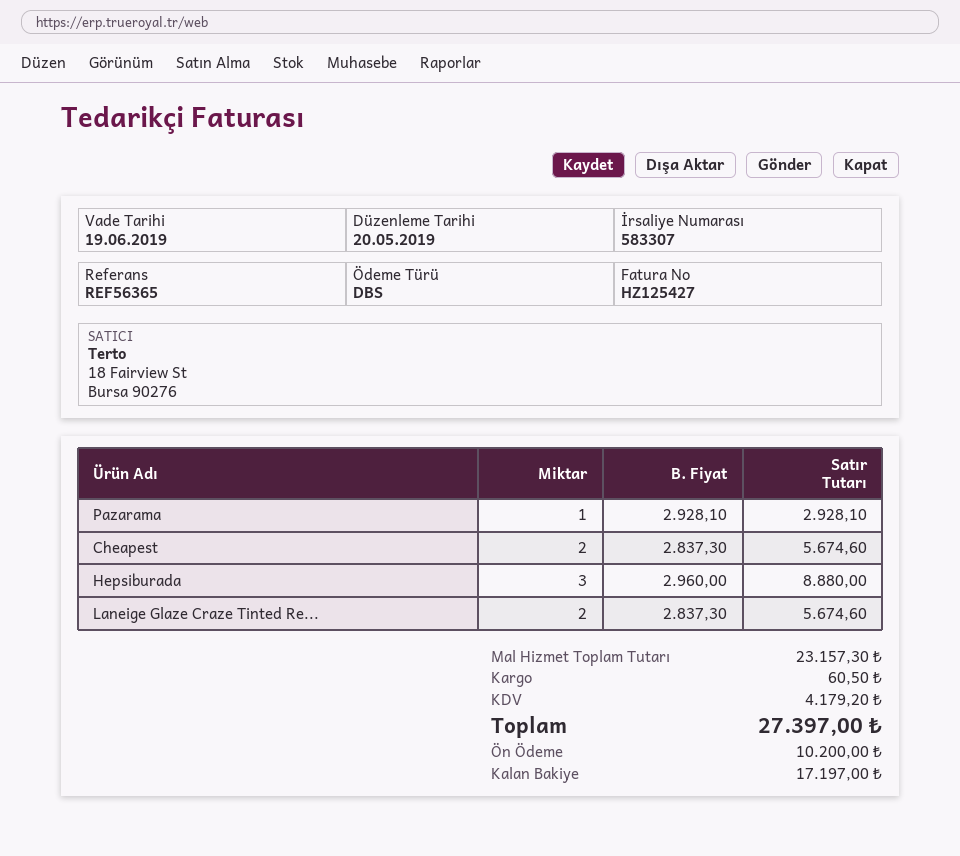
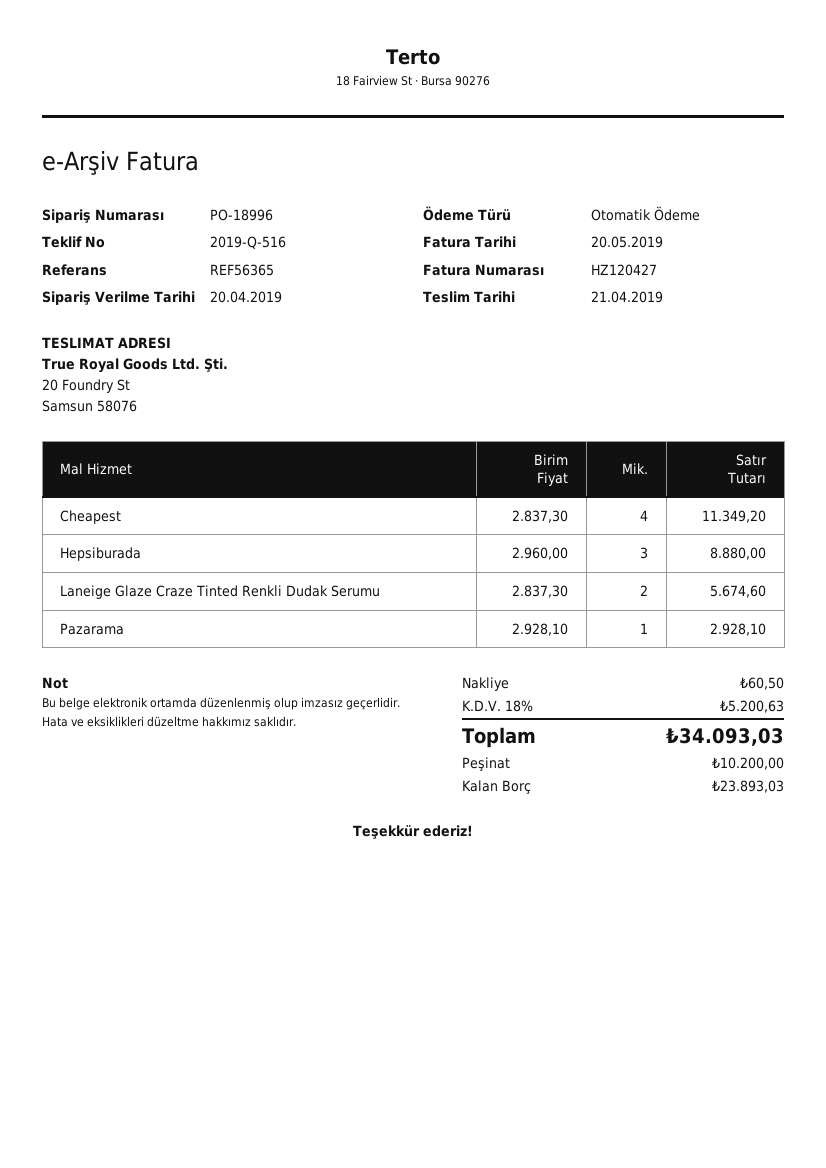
invoice number: HZ125427 -> HZ120427
Cheapest: 2 x 2837.30 = 5674.60 -> 4 x 2837.30 = 11349.20
tax: 4179.20 -> 5200.63
total: 27397.00 -> 34093.03
balance: 17197.00 -> 23893.03

